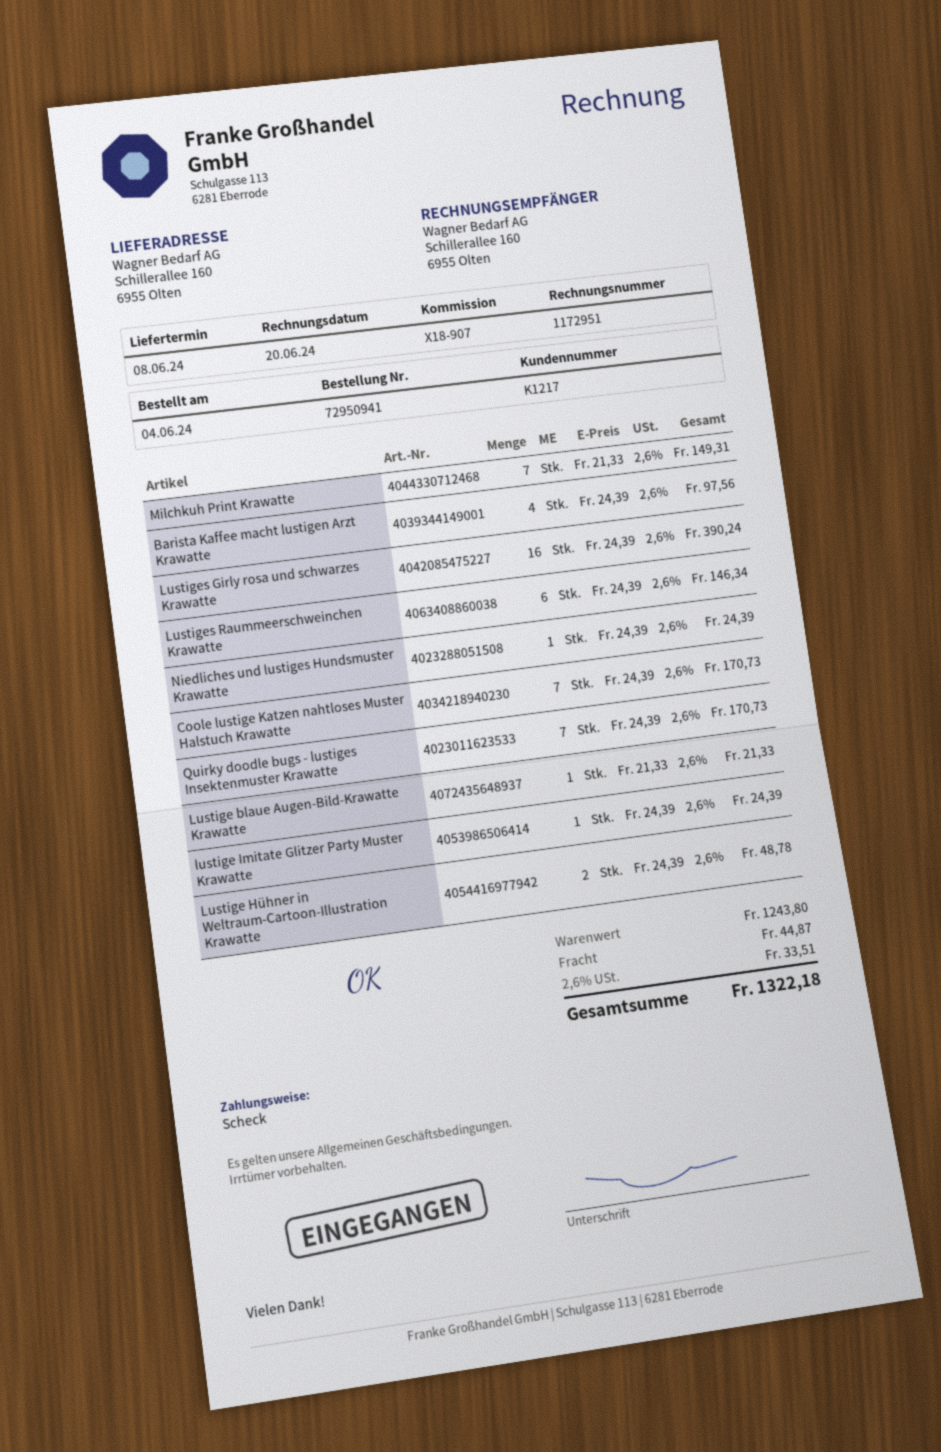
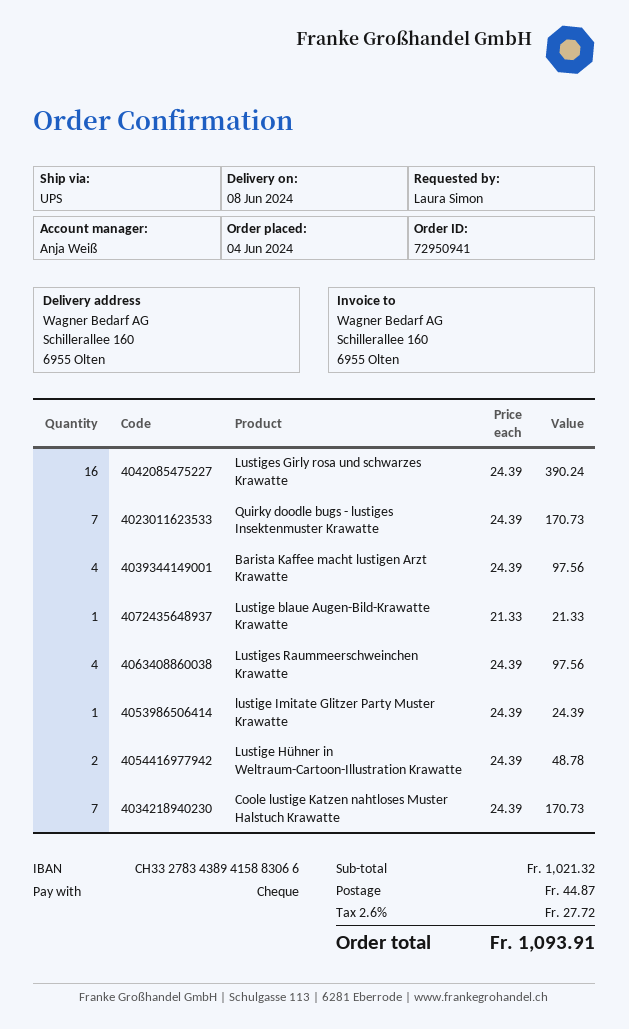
Milchkuh Print Krawatte: 7 x 21.33 = 149.31 -> none
Lustiges Raummeerschweinchen Krawatte: 6 x 24.39 = 146.34 -> 4 x 24.39 = 97.56
Niedliches und lustiges Hundsmuster Krawatte: 1 x 24.39 = 24.39 -> none
subtotal: 1243.80 -> 1021.32
tax: 2.6% = 33.51 -> 2.6% = 27.72
total: 1322.18 -> 1093.91

